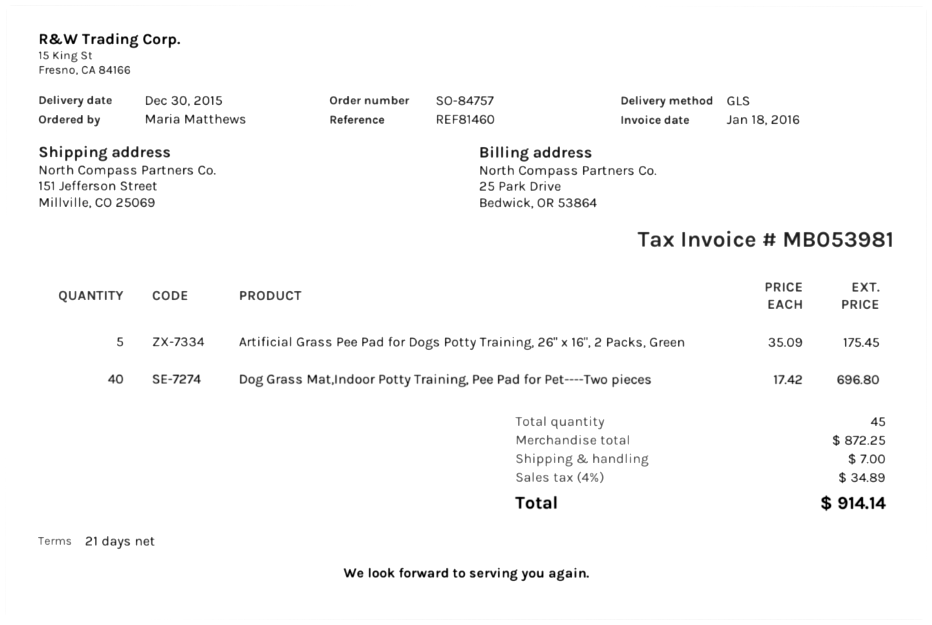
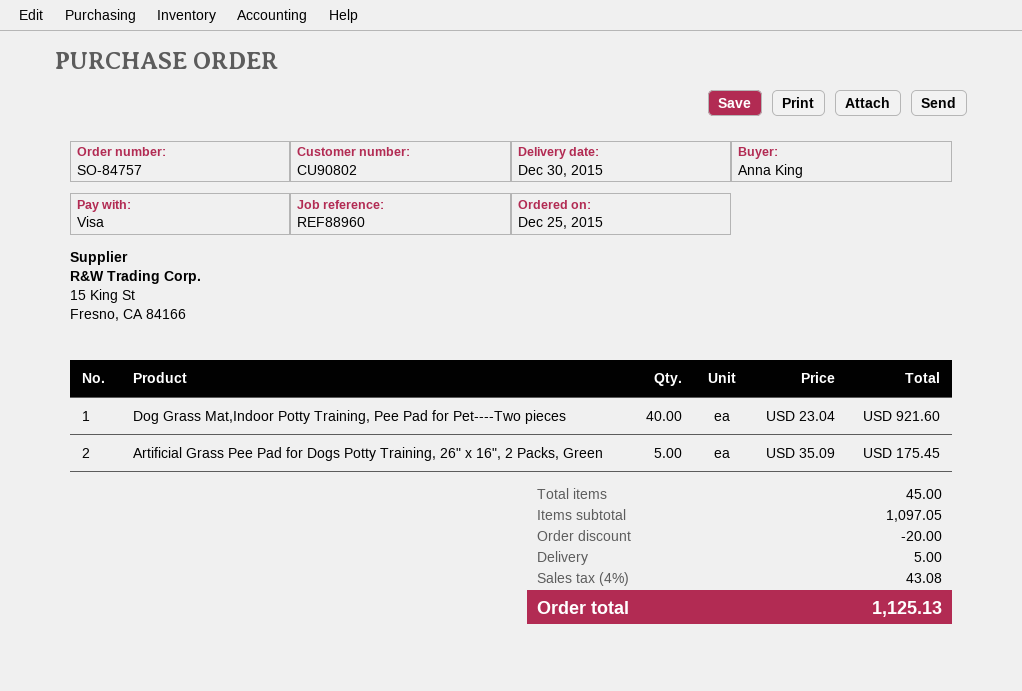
reference: REF81460 -> REF88960
ordered by: Maria Matthews -> Anna King
Dog Grass Mat,Indoor Potty Training, Pee Pad for Pet----Two pieces: 40 x 17.42 = 696.80 -> 40 x 23.04 = 921.60
subtotal: 872.25 -> 1097.05
discount: none -> 20.00
shipping: 7.00 -> 5.00
tax: 4% = 34.89 -> 4% = 43.08
total: 914.14 -> 1125.13

